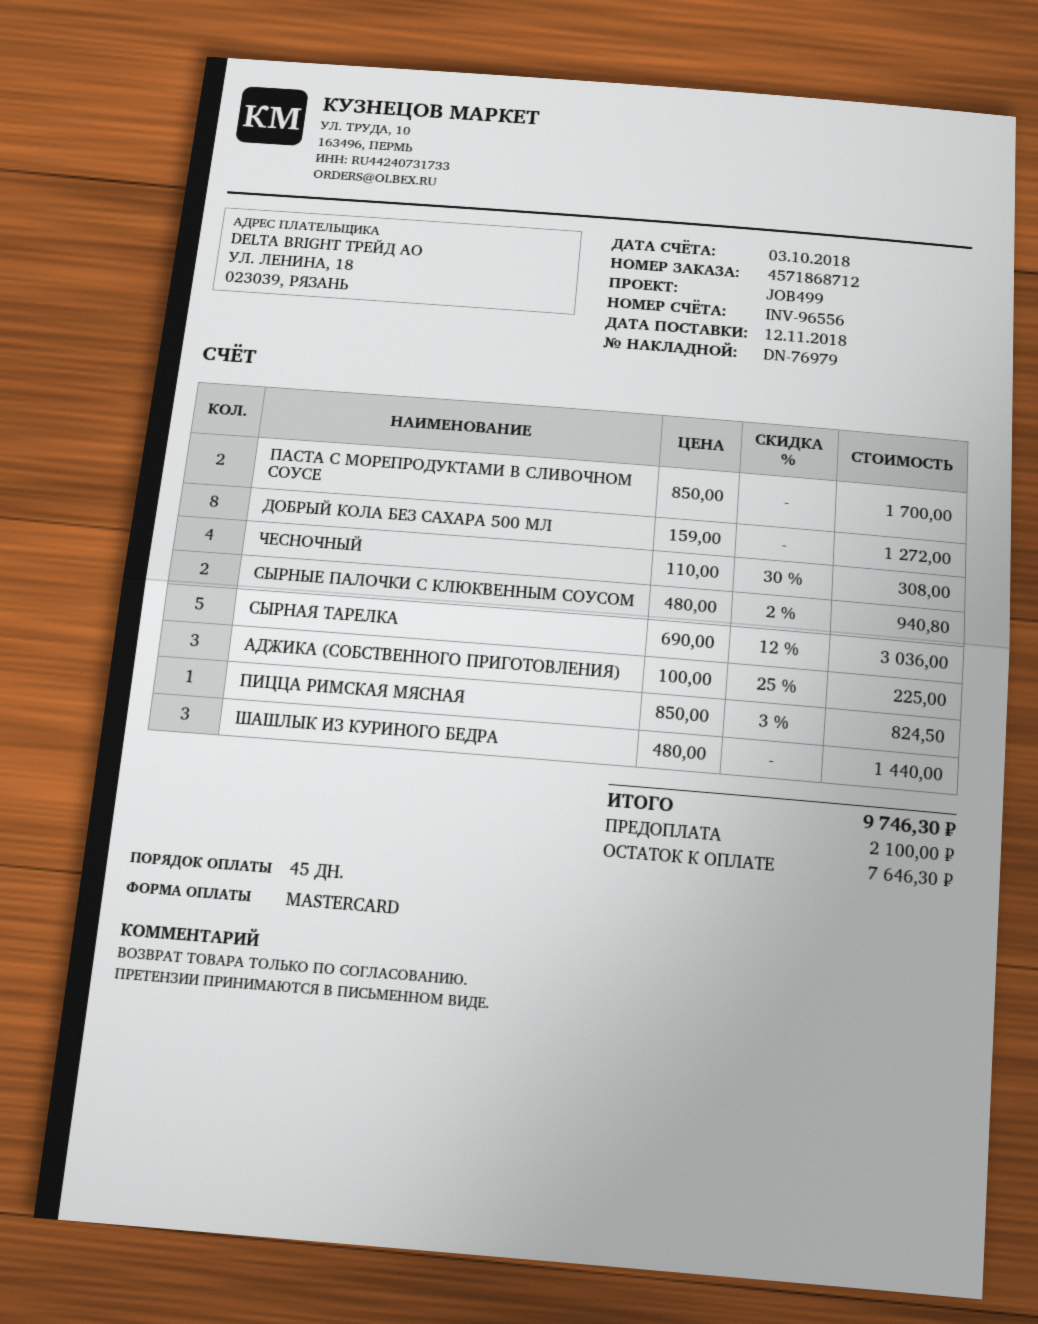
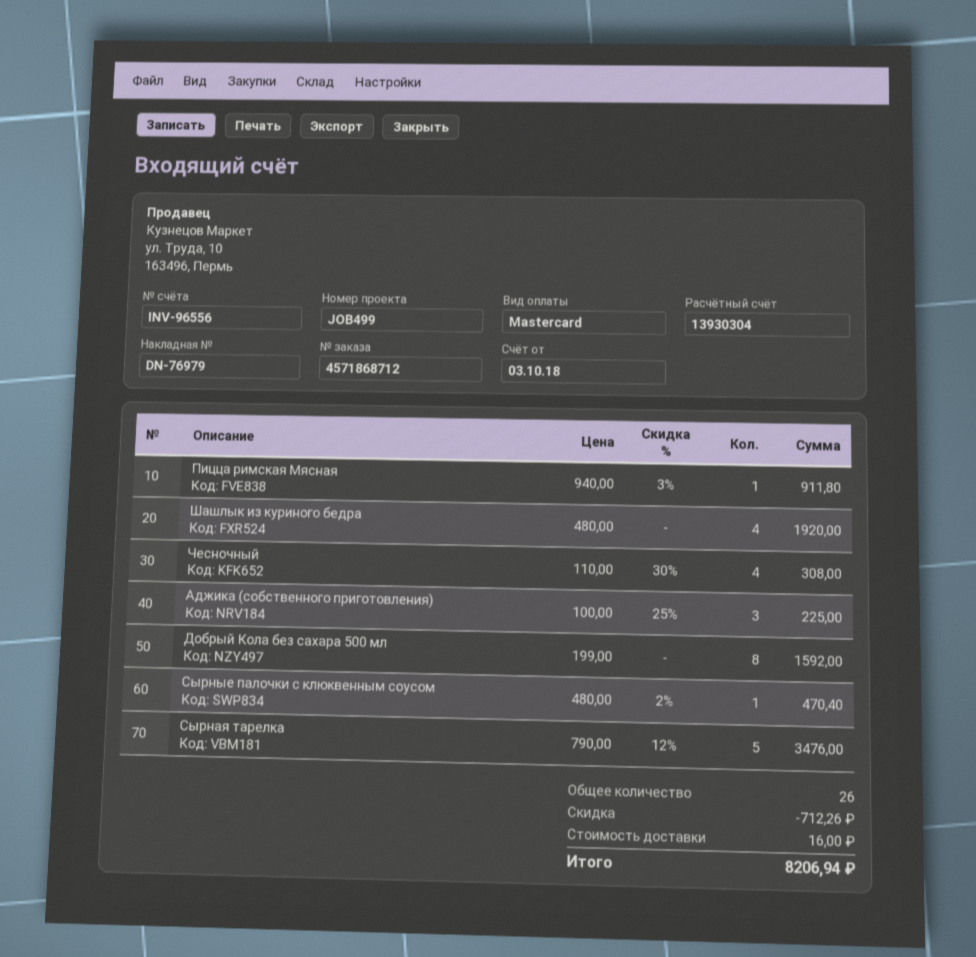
ПАСТА С МОРЕПРОДУКТАМИ В СЛИВОЧНОМ СОУСЕ: 2 x 850.00 = 1700.00 -> none
ДОБРЫЙ КОЛА БЕЗ САХАРА 500 МЛ: 8 x 159.00 = 1272.00 -> 8 x 199.00 = 1592.00
СЫРНЫЕ ПАЛОЧКИ С КЛЮКВЕННЫМ СОУСОМ: 2 x 480.00 - 2% = 940.80 -> 1 x 480.00 - 2% = 470.40
СЫРНАЯ ТАРЕЛКА: 5 x 690.00 - 12% = 3036.00 -> 5 x 790.00 - 12% = 3476.00
ПИЦЦА РИМСКАЯ МЯСНАЯ: 1 x 850.00 - 3% = 824.50 -> 1 x 940.00 - 3% = 911.80
ШАШЛЫК ИЗ КУРИНОГО БЕДРА: 3 x 480.00 = 1440.00 -> 4 x 480.00 = 1920.00
discount: none -> 712.26
shipping: none -> 16.00
total: 9746.30 -> 8206.94

